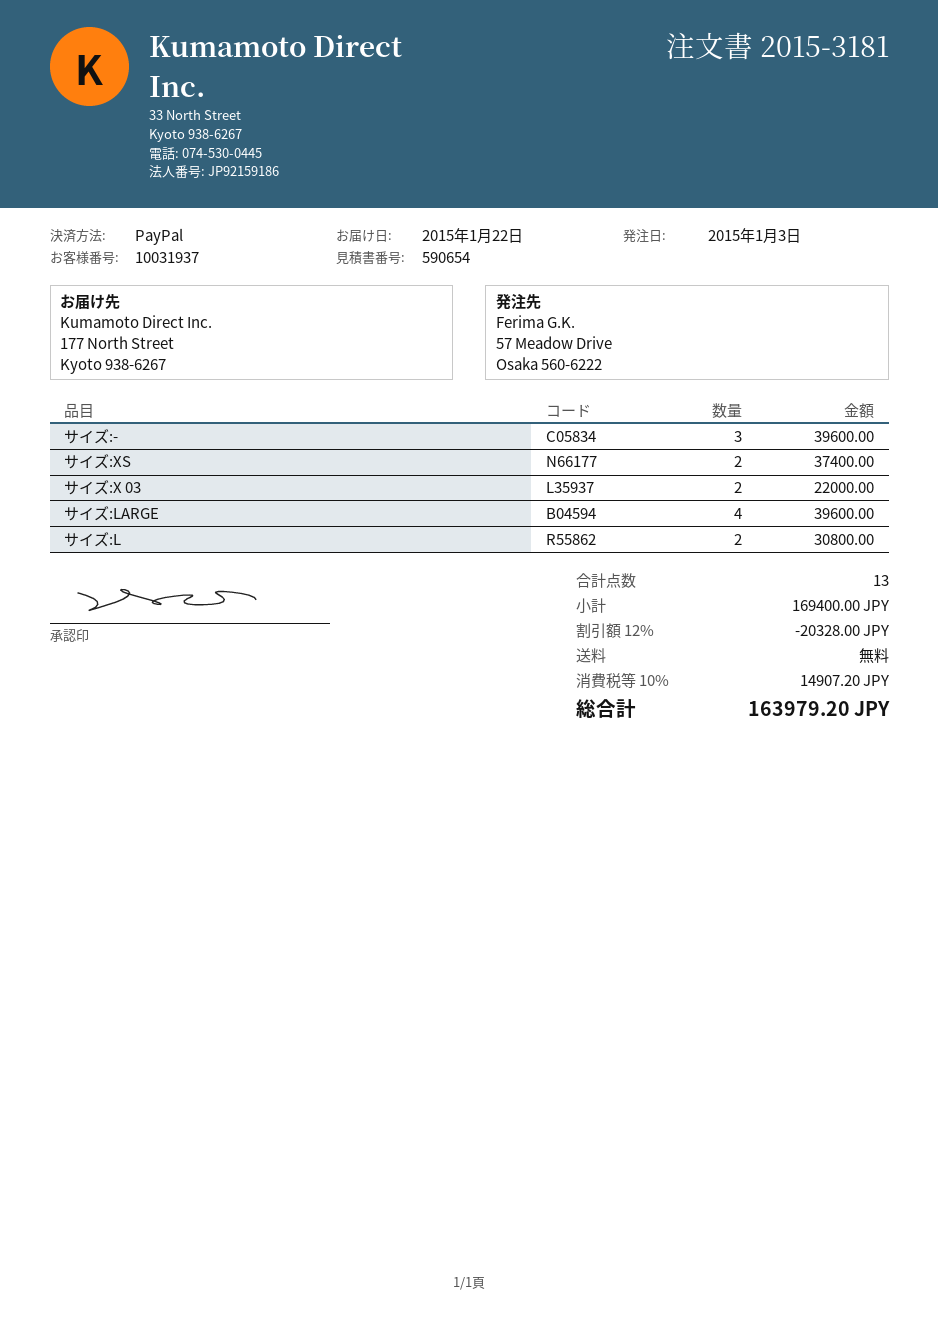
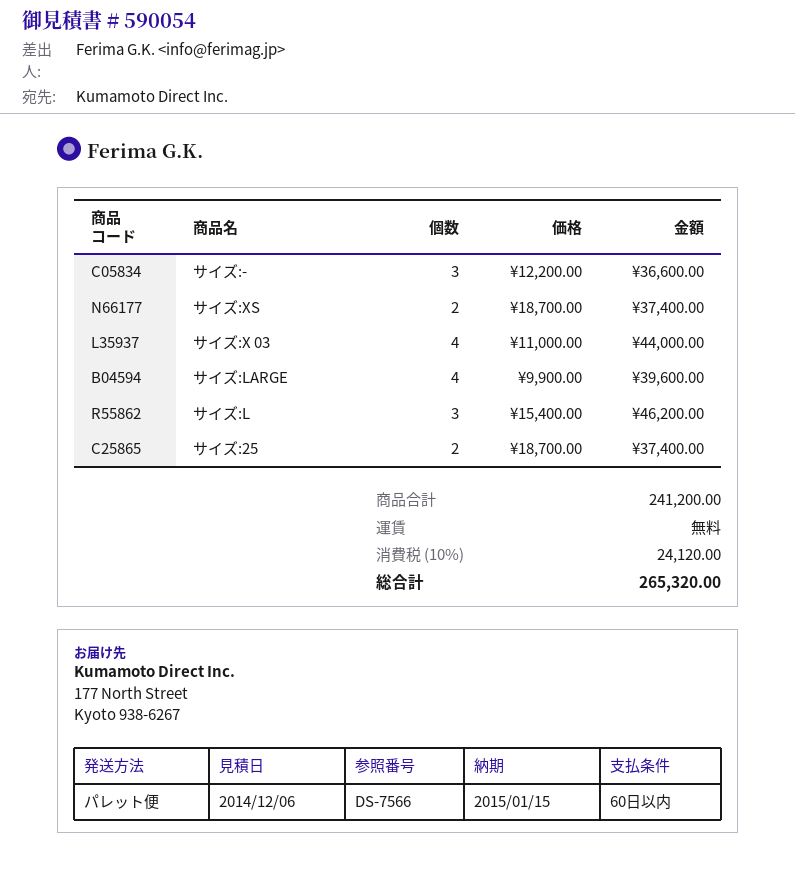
quote number: 590654 -> 590054
delivery date: 2015-01-22 -> 2015-01-15
サイズ:-: 3 for 39600.00 -> 3 for 36600.00
サイズ:X 03: 2 for 22000.00 -> 4 for 44000.00
サイズ:L: 2 for 30800.00 -> 3 for 46200.00
サイズ:25: none -> 2 for 37400.00
subtotal: 169400.00 -> 241200.00
discount: 12% = 20328.00 -> none
tax: 10% = 14907.20 -> 10% = 24120.00
total: 163979.20 -> 265320.00

